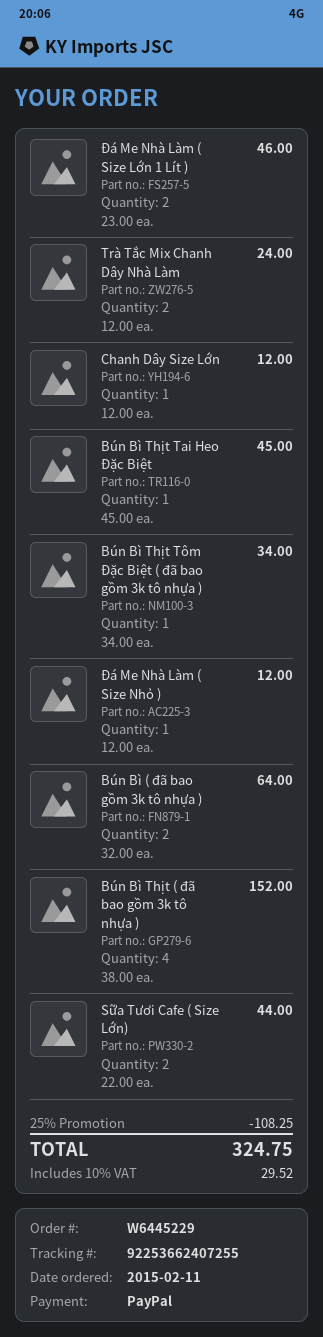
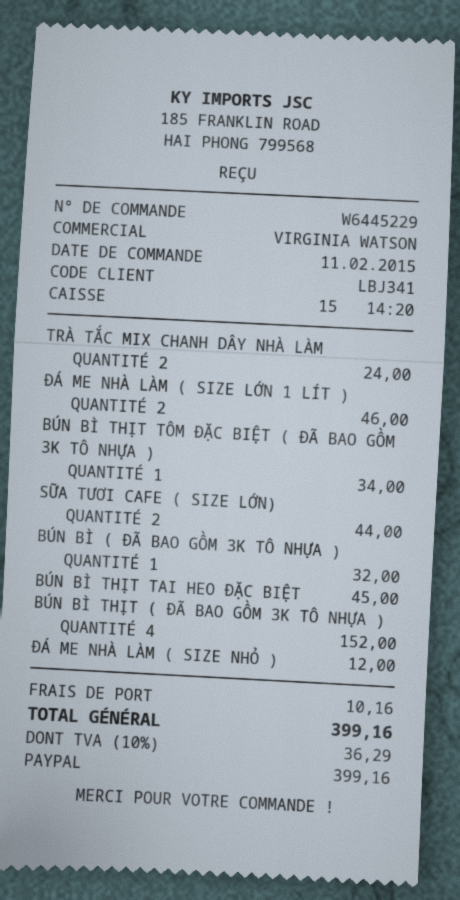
Chanh Dây Size Lớn: 1 for 12.00 -> none
Bún Bì ( đã bao gồm 3k tô nhựa ): 2 for 64.00 -> 1 for 32.00
discount: 25% = 108.25 -> none
shipping: none -> 10.16
tax: 10% = 29.52 -> 10% = 36.29
total: 324.75 -> 399.16

